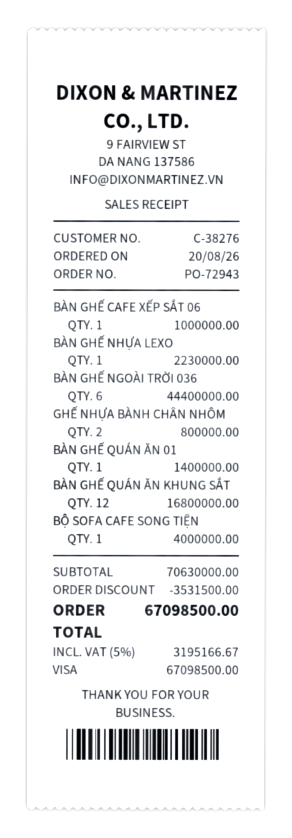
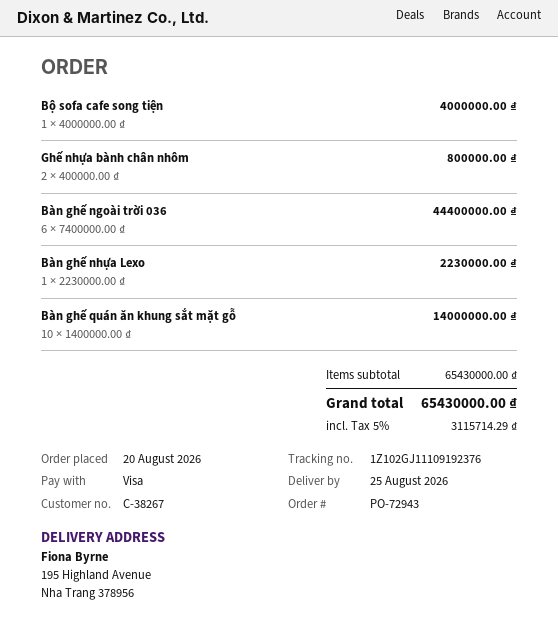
customer number: C-38276 -> C-38267
BÀN GHẾ CAFE XẾP SẮT 06: 1 for 1000000.00 -> none
BÀN GHẾ QUÁN ĂN 01: 1 for 1400000.00 -> none
BÀN GHẾ QUÁN ĂN KHUNG SẮT: 12 for 16800000.00 -> 10 for 14000000.00
subtotal: 70630000.00 -> 65430000.00
discount: 3531500.00 -> none
tax: 5% = 3195166.67 -> 5% = 3115714.29
total: 67098500.00 -> 65430000.00

